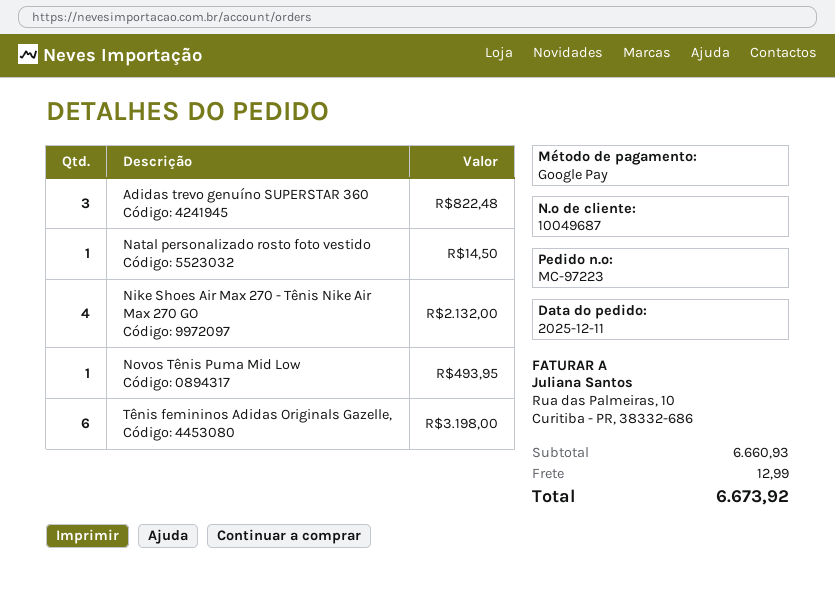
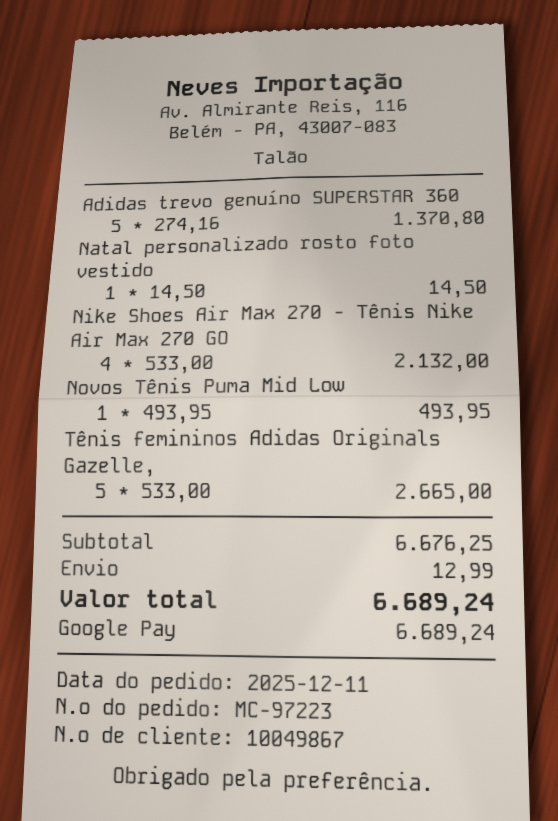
customer number: 10049687 -> 10049867
Adidas trevo genuíno SUPERSTAR 360: 3 for 822.48 -> 5 for 1370.80
Tênis femininos Adidas Originals Gazelle,: 6 for 3198.00 -> 5 for 2665.00
subtotal: 6660.93 -> 6676.25
total: 6673.92 -> 6689.24

